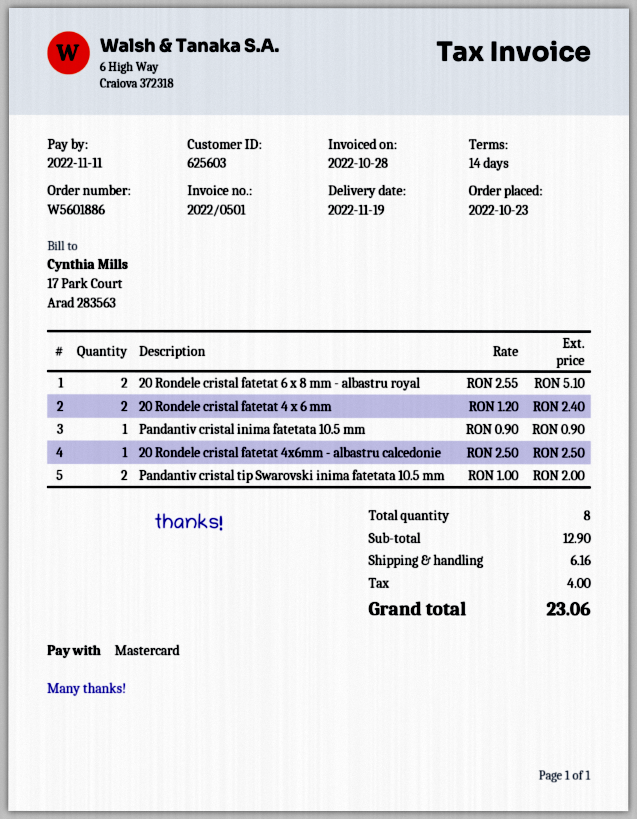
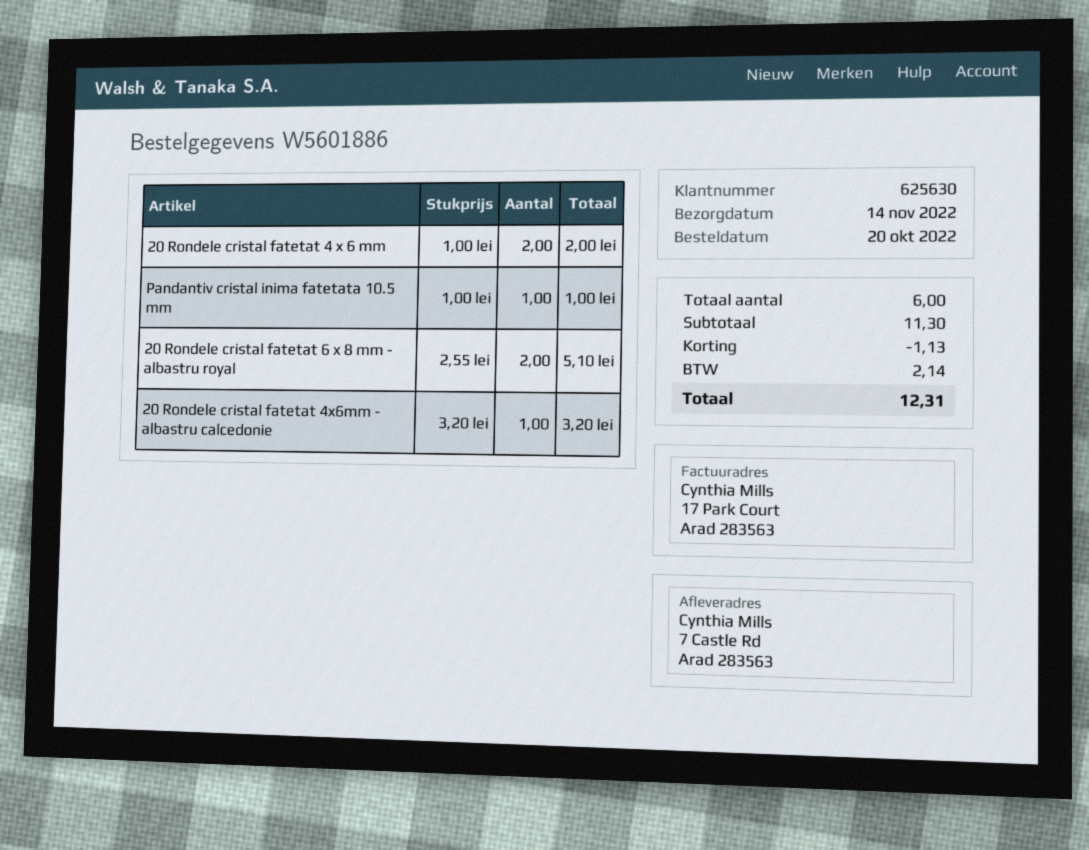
order date: 2022-10-23 -> 2022-10-20
delivery date: 2022-11-19 -> 2022-11-14
customer number: 625603 -> 625630
20 Rondele cristal fatetat 4 x 6 mm: 2 x 1.20 = 2.40 -> 2 x 1.00 = 2.00
Pandantiv cristal inima fatetata 10.5 mm: 1 x 0.90 = 0.90 -> 1 x 1.00 = 1.00
20 Rondele cristal fatetat 4x6mm - albastru calcedonie: 1 x 2.50 = 2.50 -> 1 x 3.20 = 3.20
Pandantiv cristal tip Swarovski inima fatetata 10.5 mm: 2 x 1.00 = 2.00 -> none
total quantity: 8 -> 6
subtotal: 12.90 -> 11.30
discount: none -> 1.13
shipping: 6.16 -> none
tax: 4.00 -> 2.14
total: 23.06 -> 12.31

